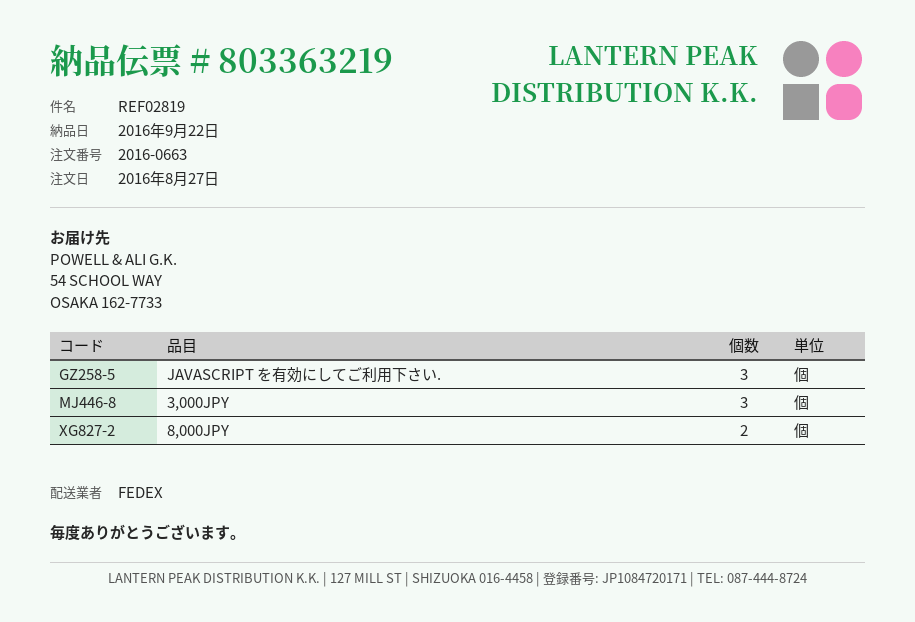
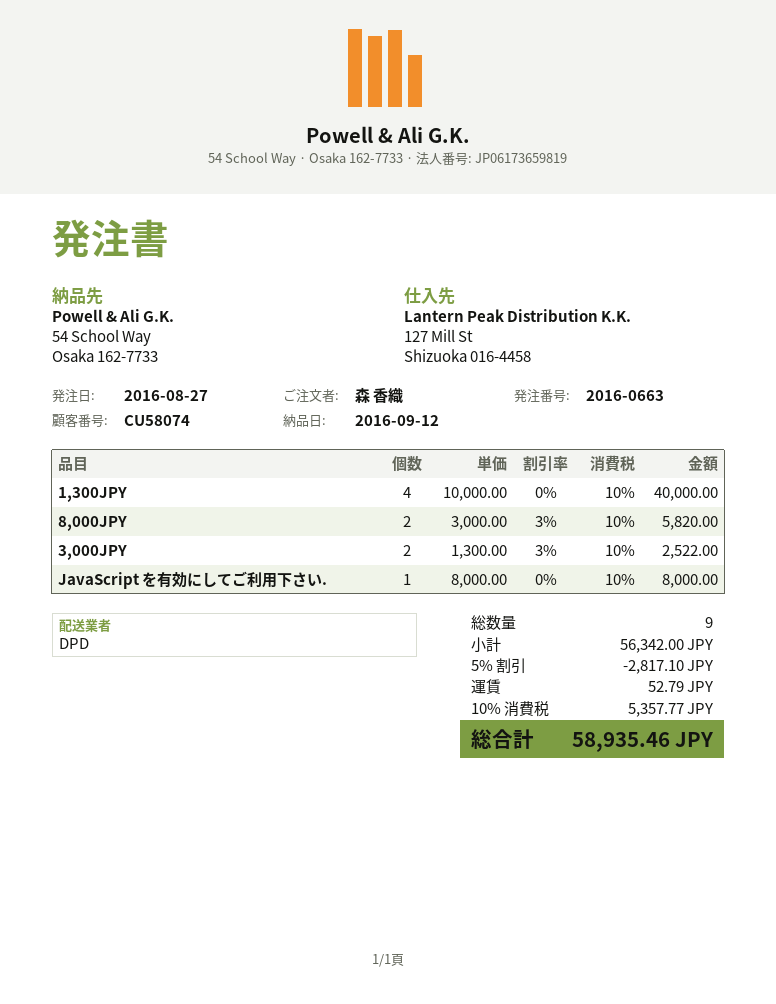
delivery date: 2016-09-22 -> 2016-09-12
shipping method: FedEx -> DPD
JAVASCRIPT を有効にしてご利用下さい.: 3 -> 1
3,000JPY: 3 -> 2
1,300JPY: none -> 4

